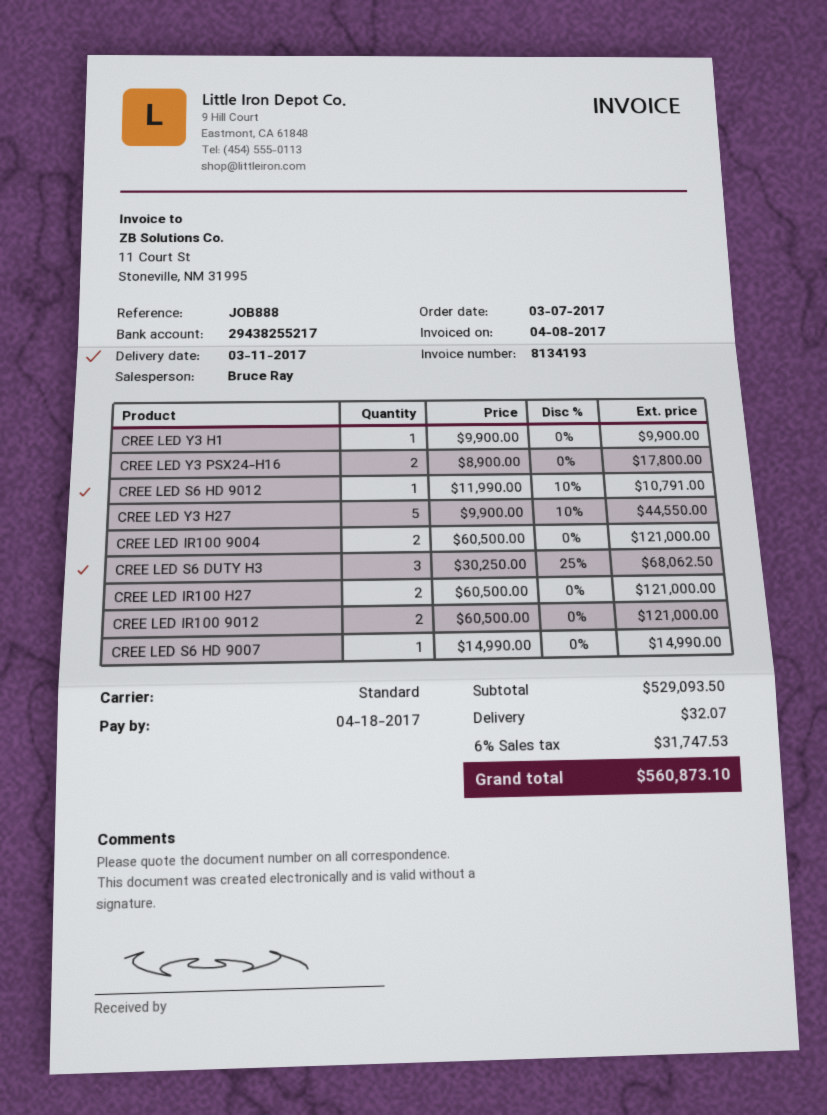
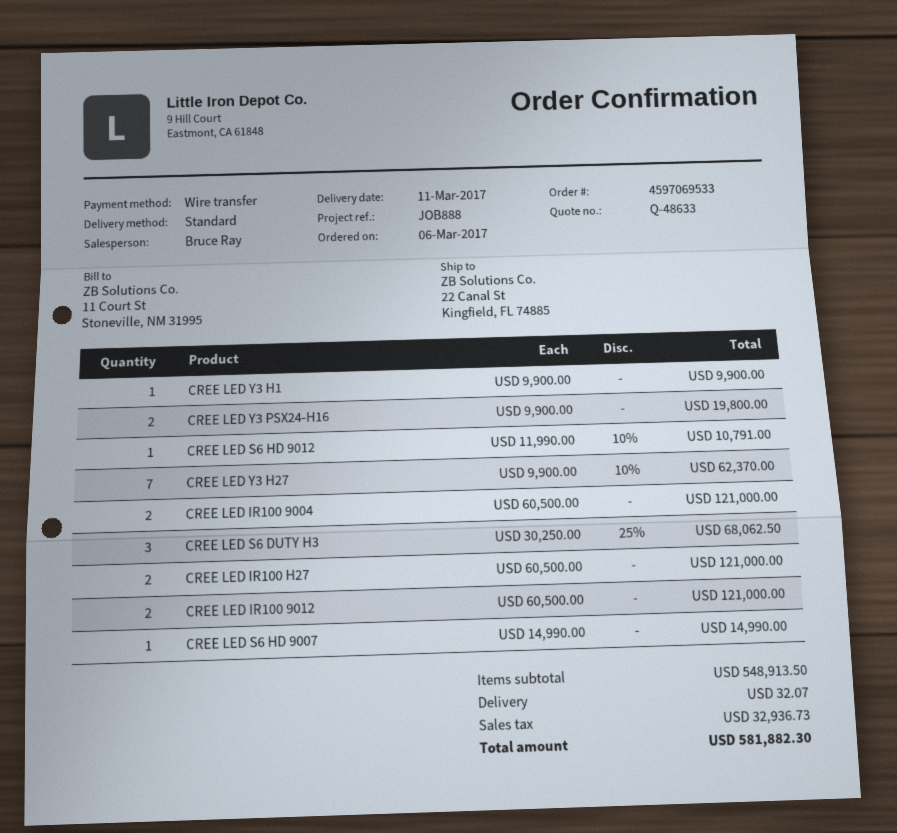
order date: 2017-03-07 -> 2017-03-06
CREE LED Y3 PSX24-H16: 2 x 8900.00 = 17800.00 -> 2 x 9900.00 = 19800.00
CREE LED Y3 H27: 5 x 9900.00 - 10% = 44550.00 -> 7 x 9900.00 - 10% = 62370.00
subtotal: 529093.50 -> 548913.50
tax: 31747.53 -> 32936.73
total: 560873.10 -> 581882.30

